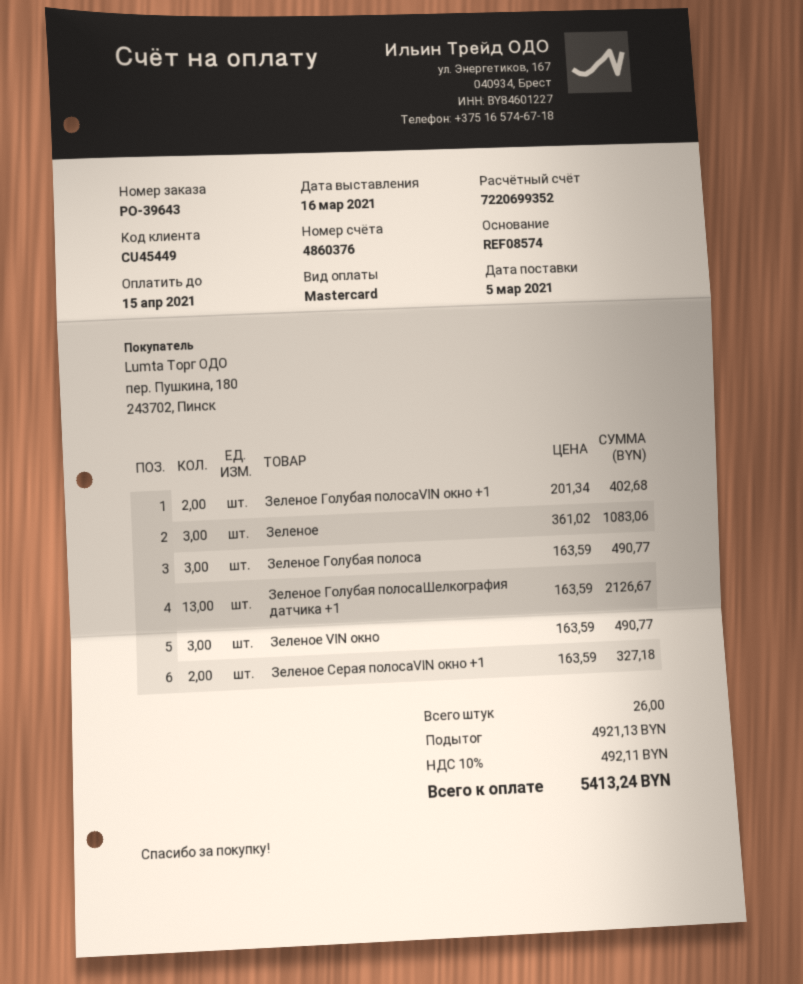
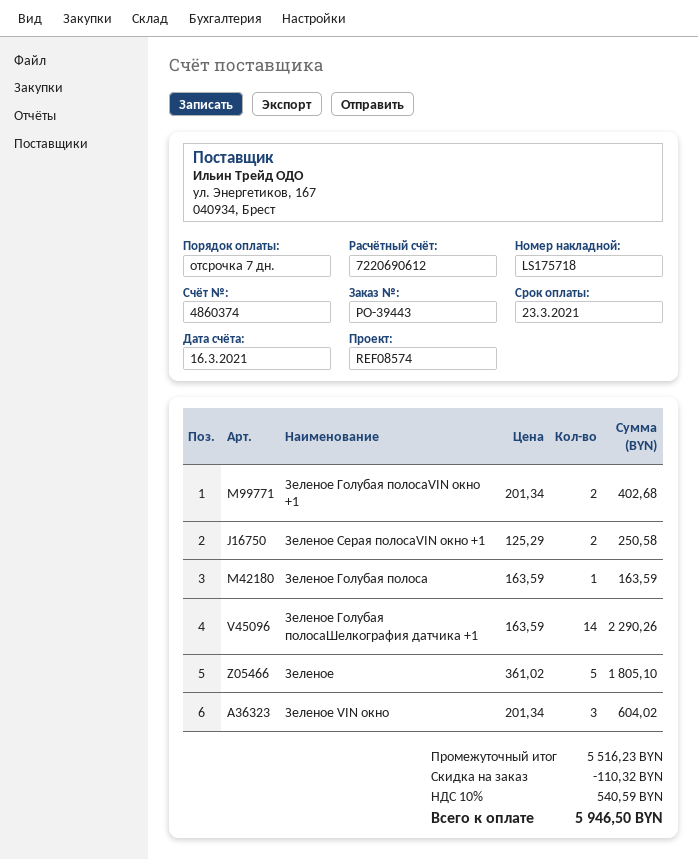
order number: PO-39643 -> PO-39443
invoice number: 4860376 -> 4860374
due date: 2021-04-15 -> 2021-03-23
bank account: 7220699352 -> 7220690612
Зеленое: 3 x 361.02 = 1083.06 -> 5 x 361.02 = 1805.10
Зеленое Голубая полоса: 3 x 163.59 = 490.77 -> 1 x 163.59 = 163.59
Зеленое Голубая полосаШелкография датчика +1: 13 x 163.59 = 2126.67 -> 14 x 163.59 = 2290.26
Зеленое VIN окно: 3 x 163.59 = 490.77 -> 3 x 201.34 = 604.02
Зеленое Серая полосаVIN окно +1: 2 x 163.59 = 327.18 -> 2 x 125.29 = 250.58
subtotal: 4921.13 -> 5516.23
discount: none -> 110.32
tax: 10% = 492.11 -> 10% = 540.59
total: 5413.24 -> 5946.50

